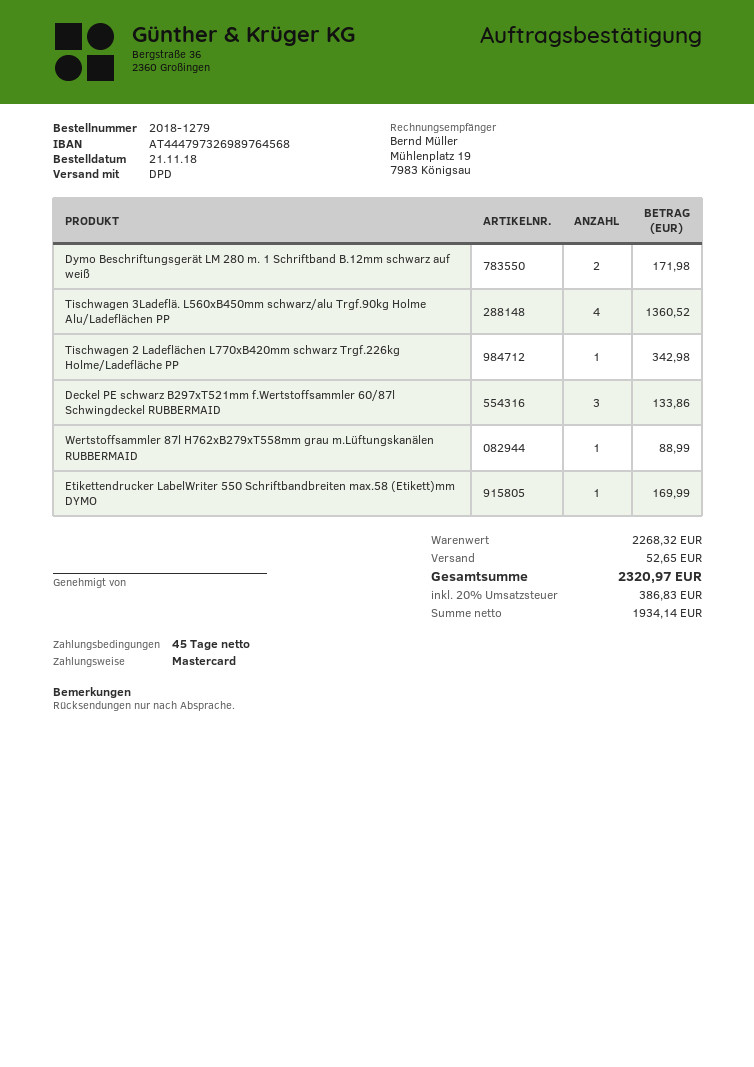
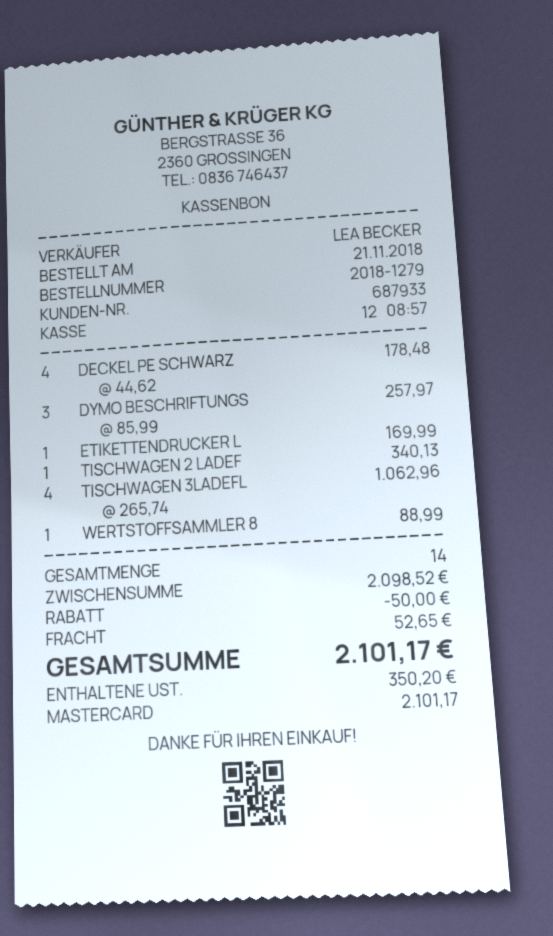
Dymo Beschriftungsgerät LM 280 m. 1 Schriftband B.12mm schwarz auf weiß: 2 for 171.98 -> 3 for 257.97
Tischwagen 3Ladeflä. L560xB450mm schwarz/alu Trgf.90kg Holme Alu/Ladeflächen PP: 4 for 1360.52 -> 4 for 1062.96
Tischwagen 2 Ladeflächen L770xB420mm schwarz Trgf.226kg Holme/Ladefläche PP: 1 for 342.98 -> 1 for 340.13
Deckel PE schwarz B297xT521mm f.Wertstoffsammler 60/87l Schwingdeckel RUBBERMAID: 3 for 133.86 -> 4 for 178.48
subtotal: 2268.32 -> 2098.52
discount: none -> 50.00
tax: 386.83 -> 350.20
total: 2320.97 -> 2101.17

